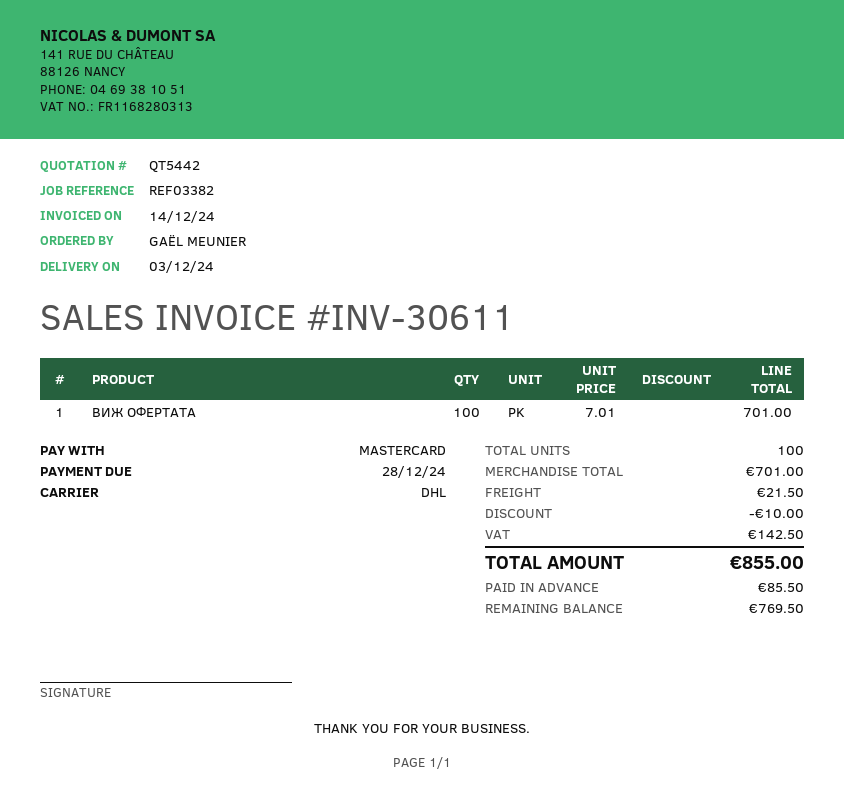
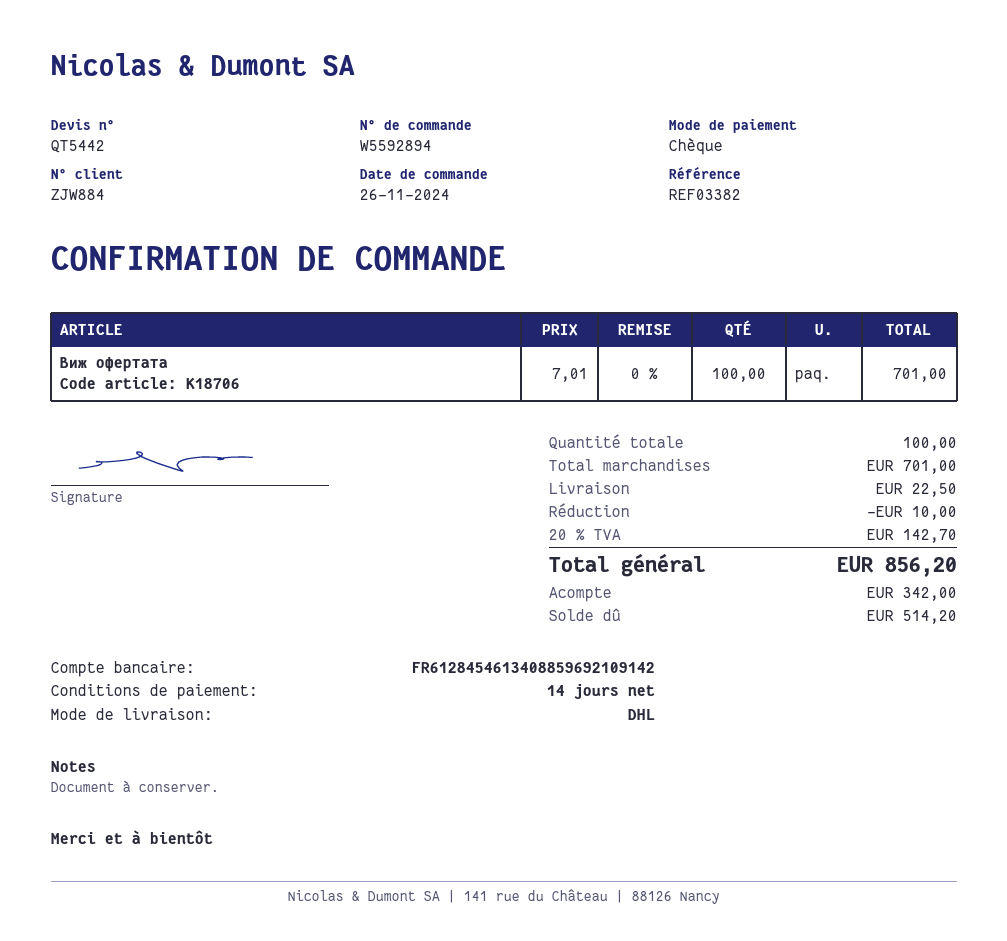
payment method: Mastercard -> cheque
shipping: 21.50 -> 22.50
tax: 142.50 -> 142.70
total: 855.00 -> 856.20
deposit: 85.50 -> 342.00
balance: 769.50 -> 514.20

